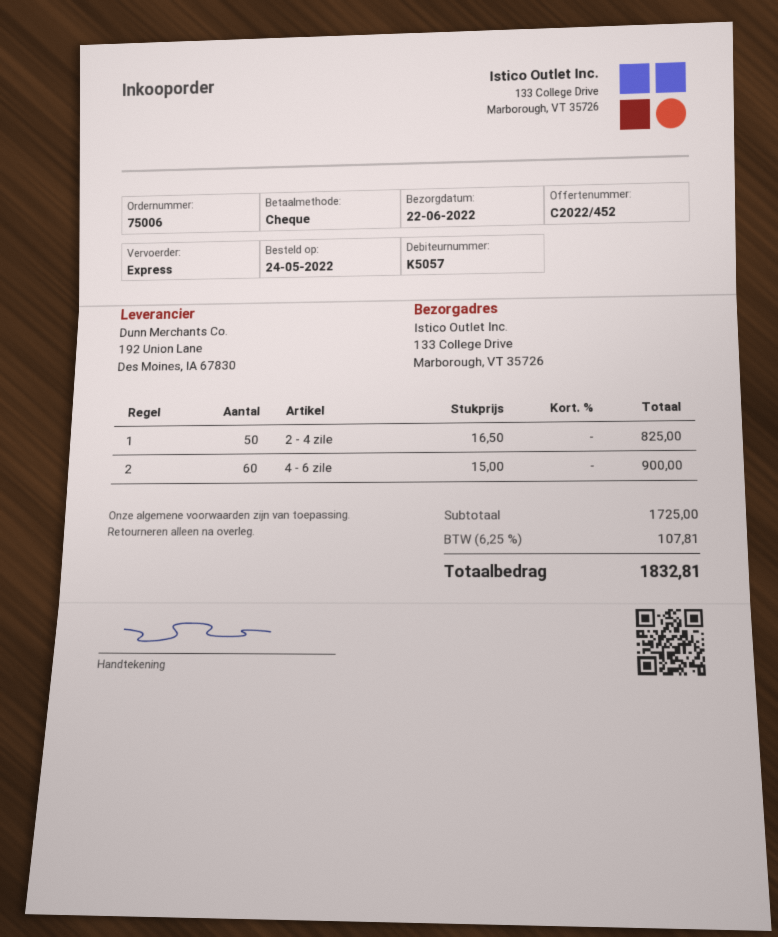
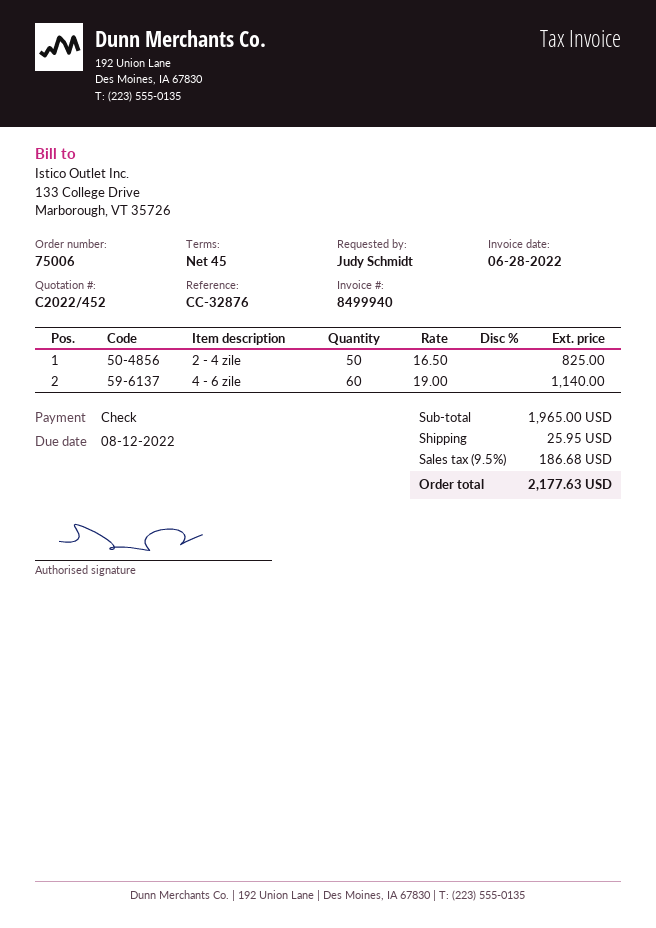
4 - 6 zile: 60 x 15.00 = 900.00 -> 60 x 19.00 = 1140.00
subtotal: 1725.00 -> 1965.00
shipping: none -> 25.95
tax: 6.25% = 107.81 -> 9.5% = 186.68
total: 1832.81 -> 2177.63

